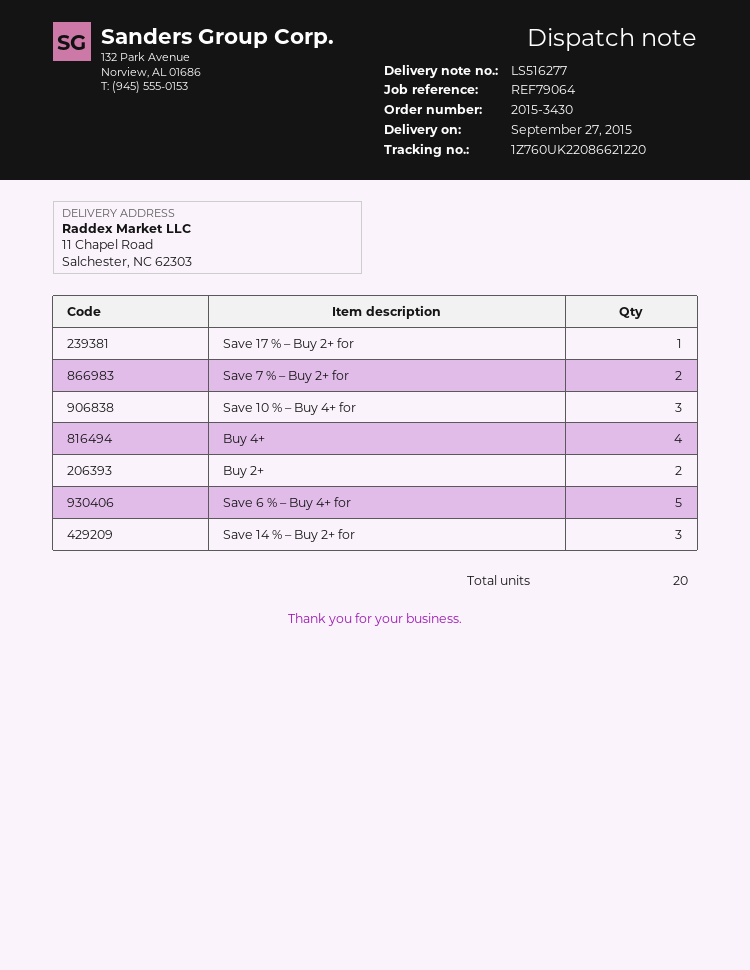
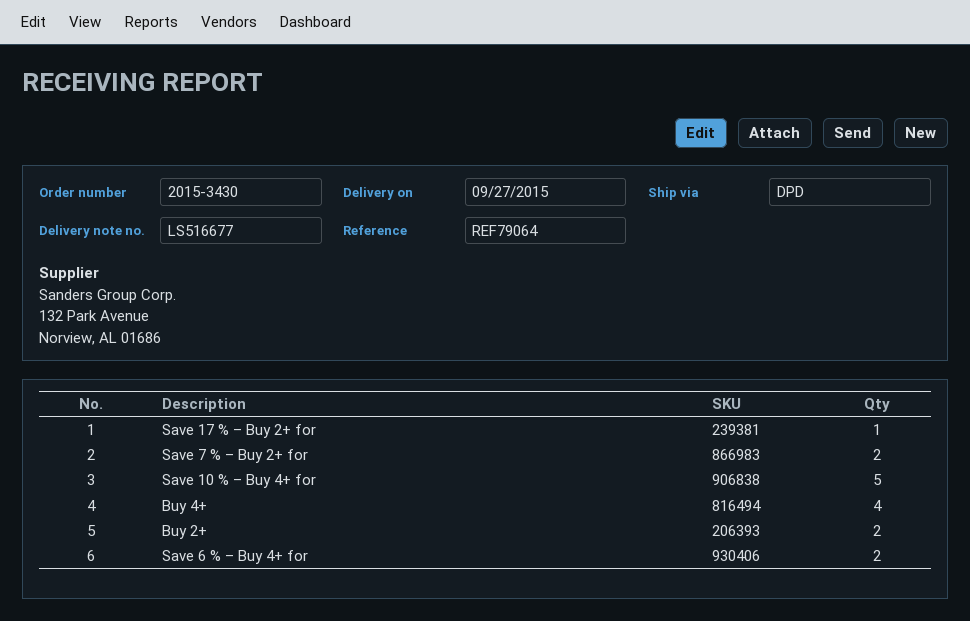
delivery note number: LS516277 -> LS516677
Save 10 % – Buy 4+ for: 3 -> 5
Save 6 % – Buy 4+ for: 5 -> 2
Save 14 % – Buy 2+ for: 3 -> none

